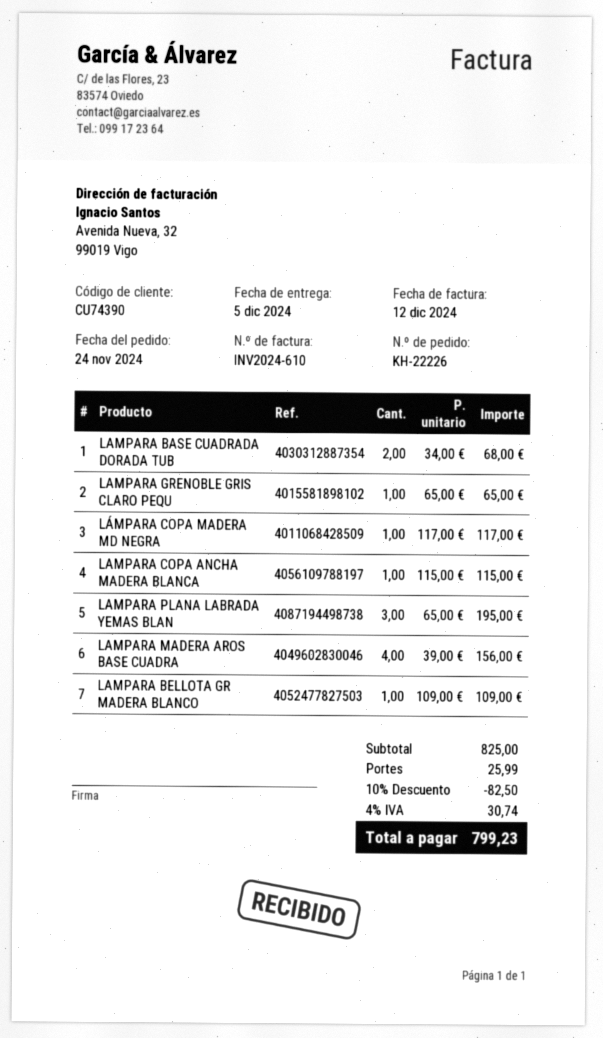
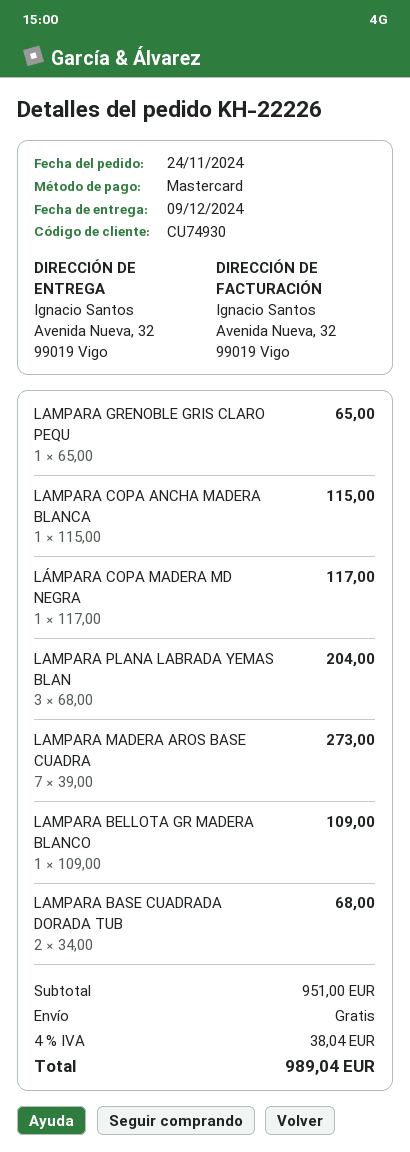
delivery date: 2024-12-05 -> 2024-12-09
customer number: CU74390 -> CU74930
LAMPARA PLANA LABRADA YEMAS BLAN: 3 x 65.00 = 195.00 -> 3 x 68.00 = 204.00
LAMPARA MADERA AROS BASE CUADRA: 4 x 39.00 = 156.00 -> 7 x 39.00 = 273.00
subtotal: 825.00 -> 951.00
discount: 10% = 82.50 -> none
shipping: 25.99 -> 0.00
tax: 4% = 30.74 -> 4% = 38.04
total: 799.23 -> 989.04

